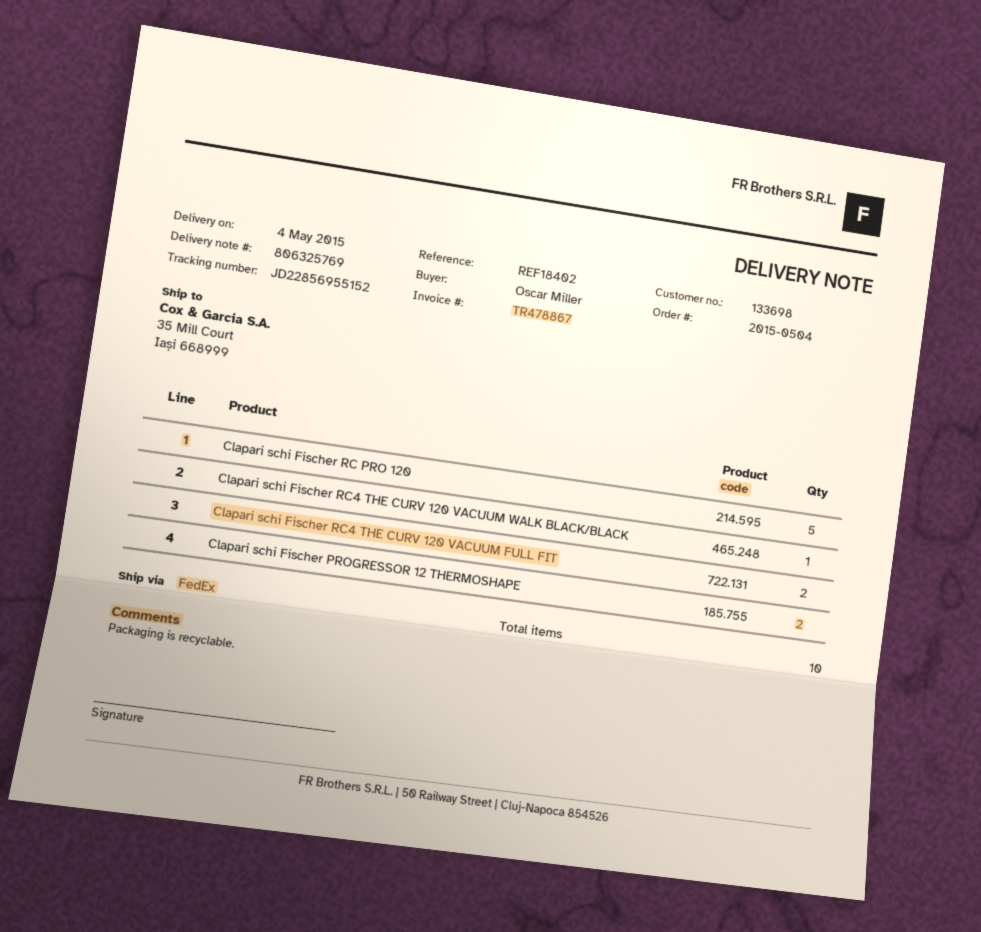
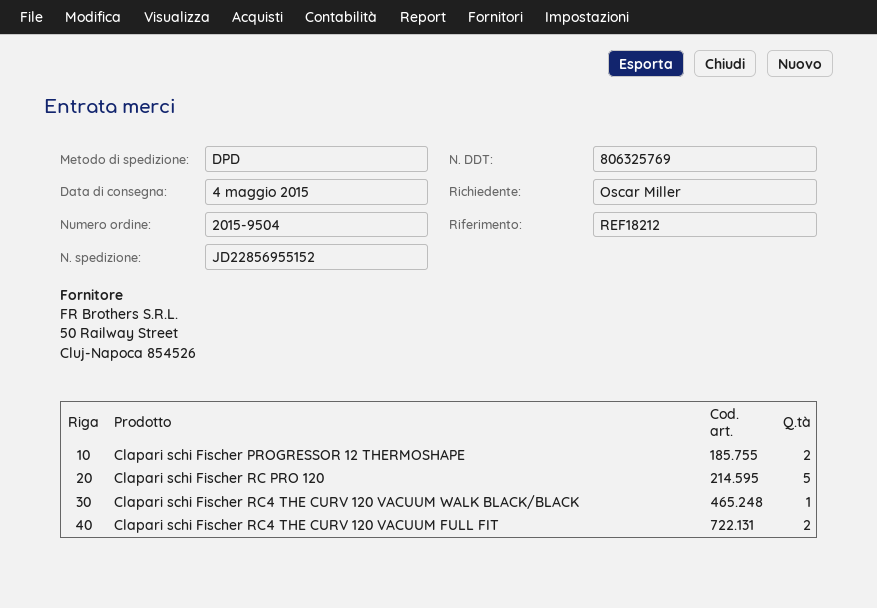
order number: 2015-0504 -> 2015-9504
reference: REF18402 -> REF18212
shipping method: FedEx -> DPD

